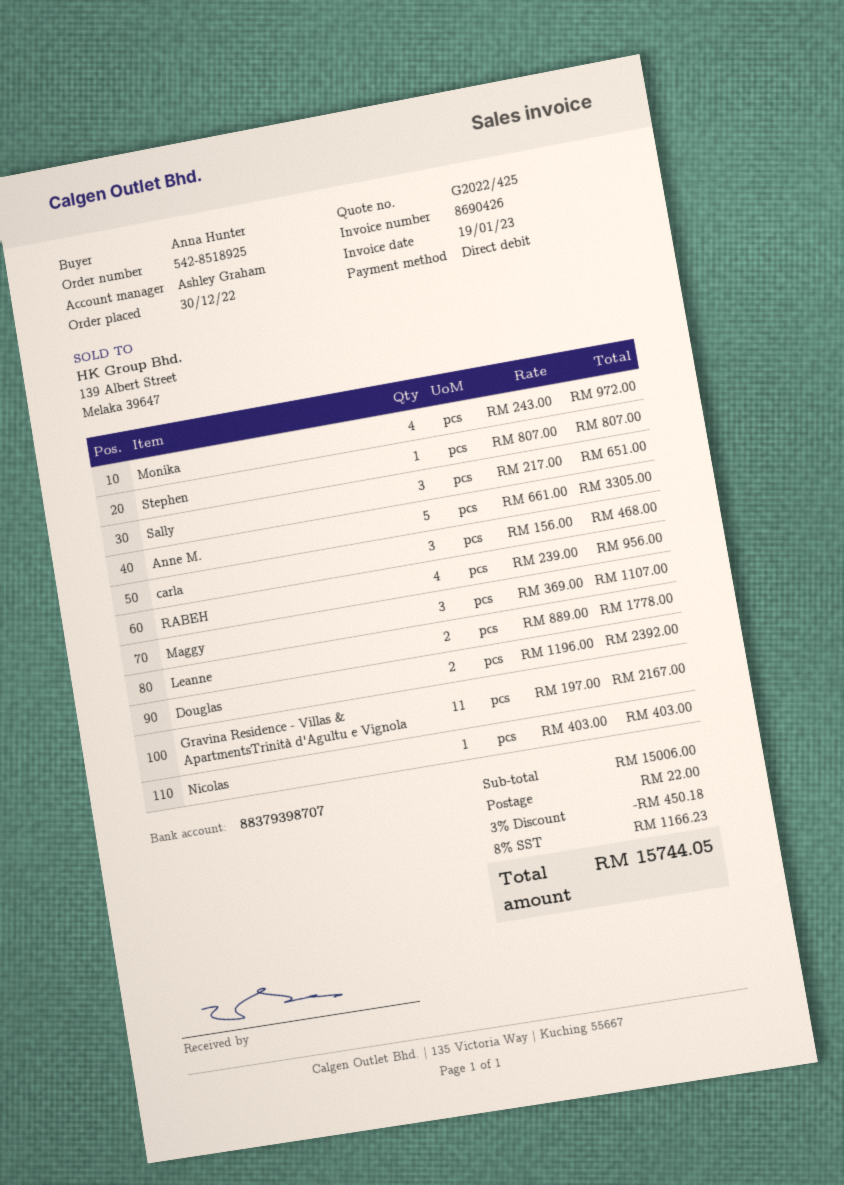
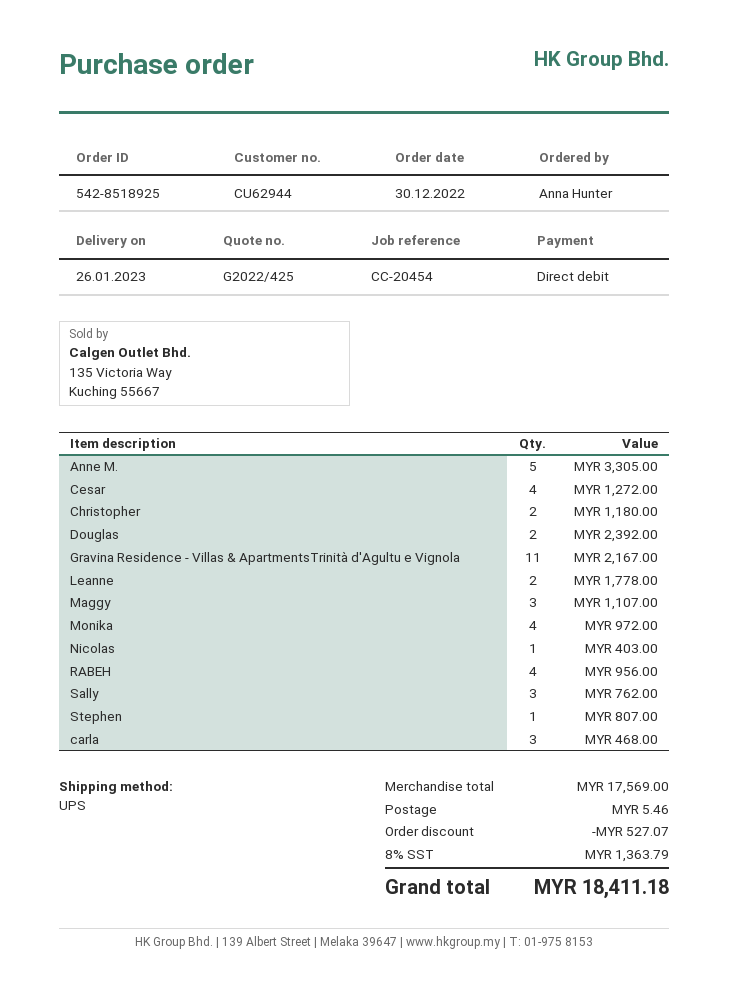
Sally: 3 for 651.00 -> 3 for 762.00
Cesar: none -> 4 for 1272.00
Christopher: none -> 2 for 1180.00
subtotal: 15006.00 -> 17569.00
discount: 450.18 -> 527.07
shipping: 22.00 -> 5.46
tax: 8% = 1166.23 -> 8% = 1363.79
total: 15744.05 -> 18411.18

